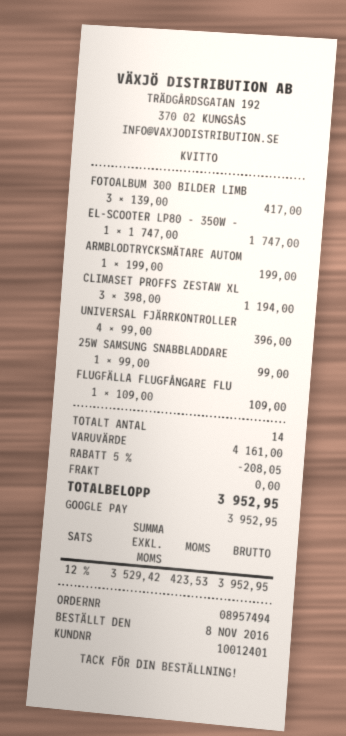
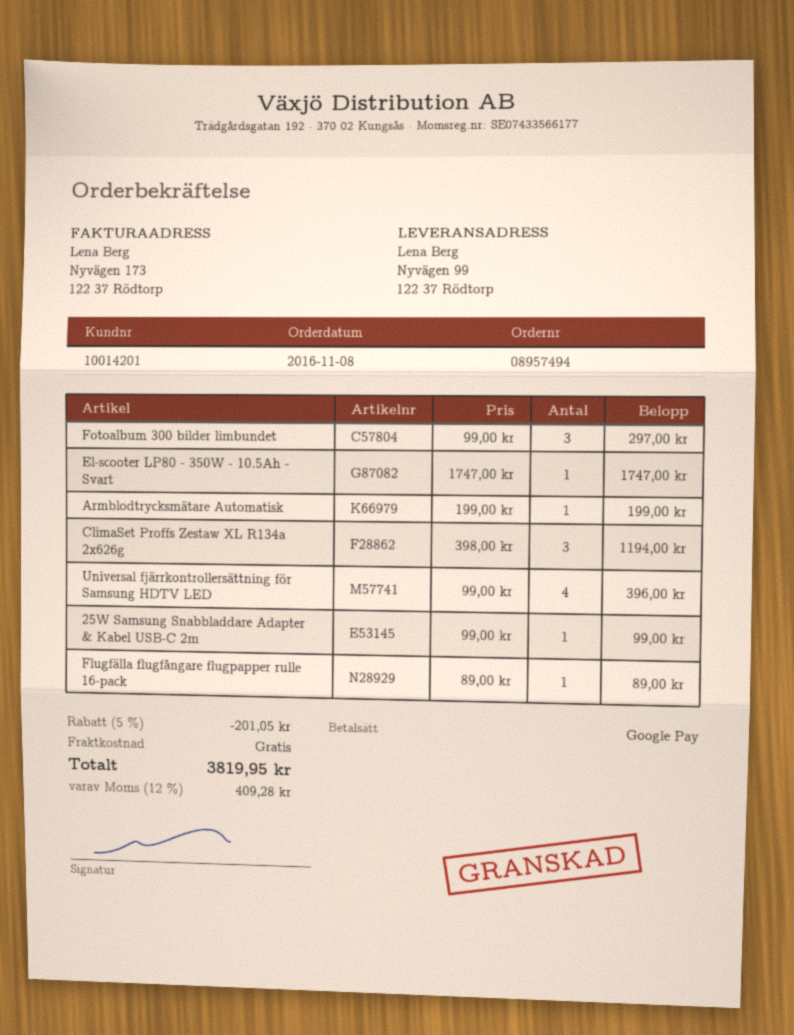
customer number: 10012401 -> 10014201
FOTOALBUM 300 BILDER LIMB: 3 x 139.00 = 417.00 -> 3 x 99.00 = 297.00
FLUGFÄLLA FLUGFÅNGARE FLU: 1 x 109.00 = 109.00 -> 1 x 89.00 = 89.00
discount: 5% = 208.05 -> 5% = 201.05
tax: 12% = 423.53 -> 12% = 409.28
total: 3952.95 -> 3819.95

